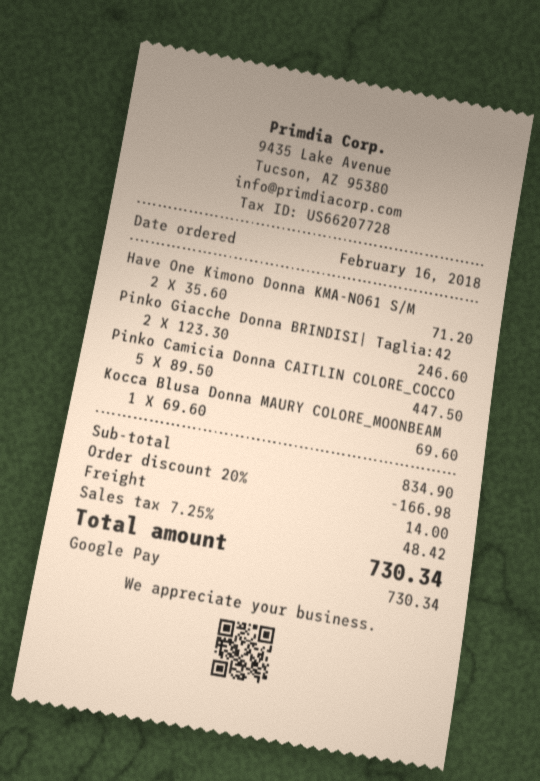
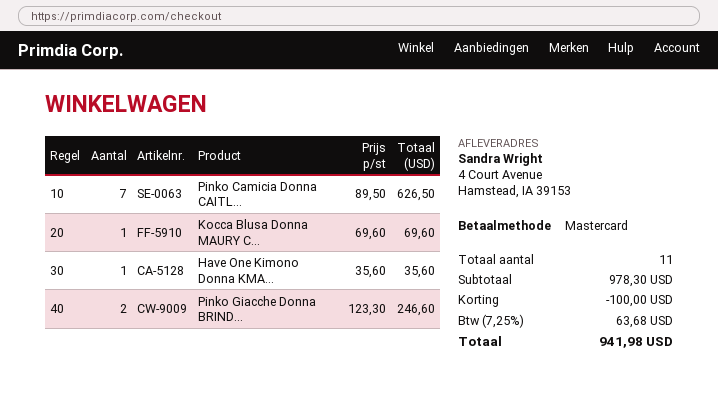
payment method: Google Pay -> Mastercard
Have One Kimono Donna KMA-N061 S/M: 2 x 35.60 = 71.20 -> 1 x 35.60 = 35.60
Pinko Camicia Donna CAITLIN COLORE_COCCO: 5 x 89.50 = 447.50 -> 7 x 89.50 = 626.50
subtotal: 834.90 -> 978.30
discount: 166.98 -> 100.00
shipping: 14.00 -> none
tax: 7.25% = 48.42 -> 7.25% = 63.68
total: 730.34 -> 941.98

